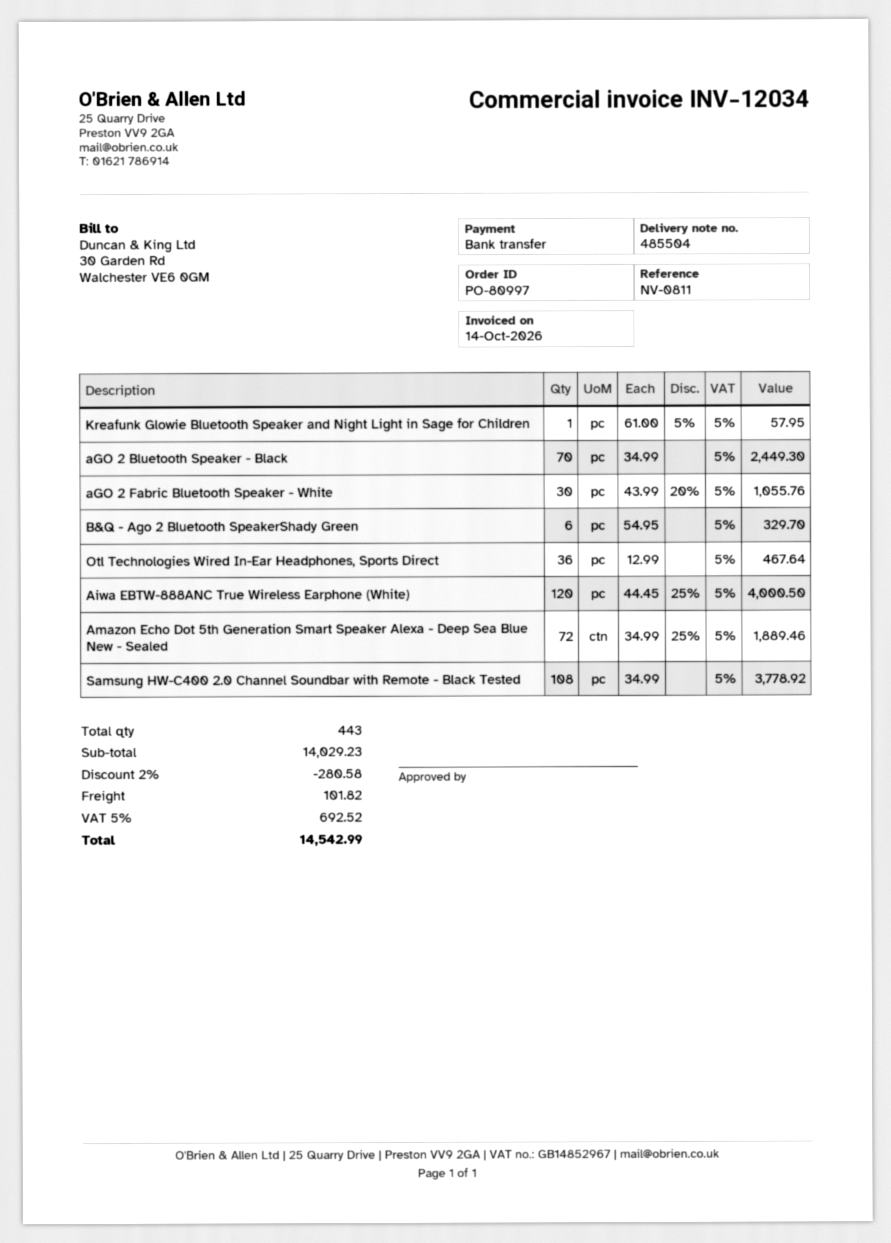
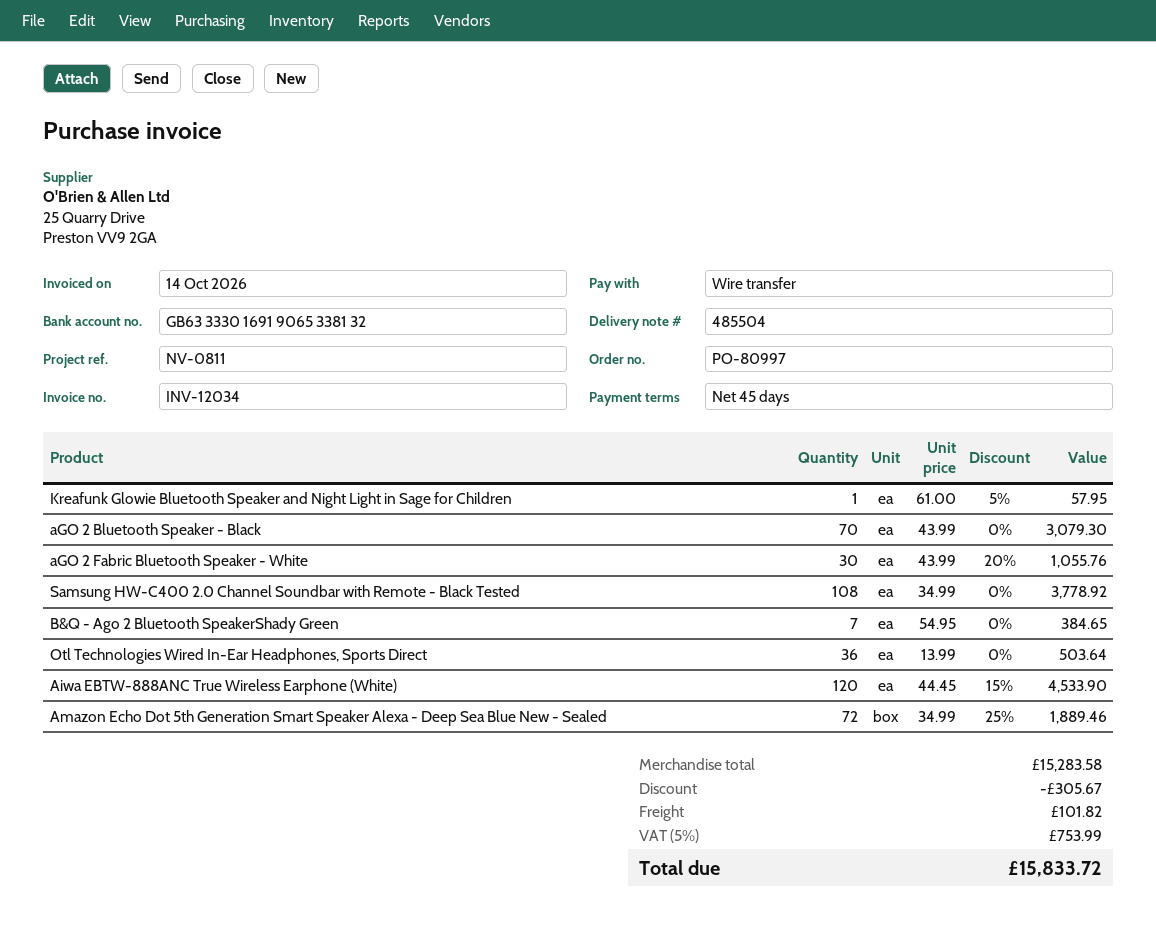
aGO 2 Bluetooth Speaker - Black: 70 x 34.99 = 2449.30 -> 70 x 43.99 = 3079.30
B&Q - Ago 2 Bluetooth SpeakerShady Green: 6 x 54.95 = 329.70 -> 7 x 54.95 = 384.65
Otl Technologies Wired In-Ear Headphones, Sports Direct: 36 x 12.99 = 467.64 -> 36 x 13.99 = 503.64
Aiwa EBTW-888ANC True Wireless Earphone (White): 120 x 44.45 - 25% = 4000.50 -> 120 x 44.45 - 15% = 4533.90
subtotal: 14029.23 -> 15283.58
discount: 280.58 -> 305.67
tax: 5% = 692.52 -> 5% = 753.99
total: 14542.99 -> 15833.72

